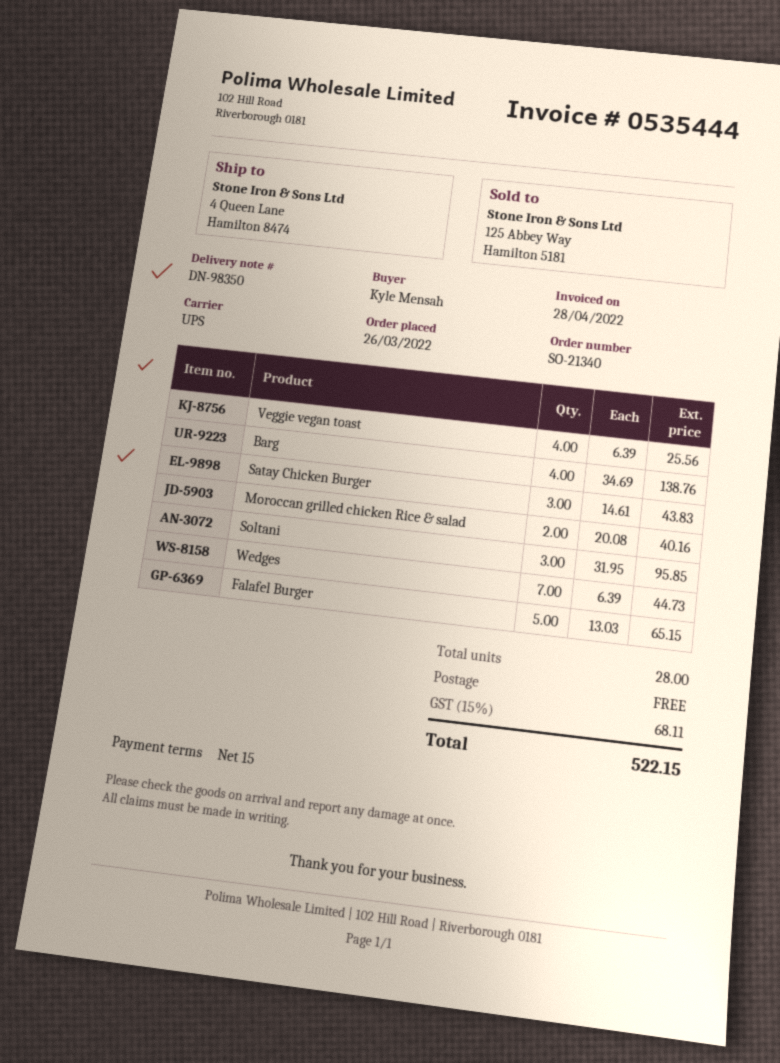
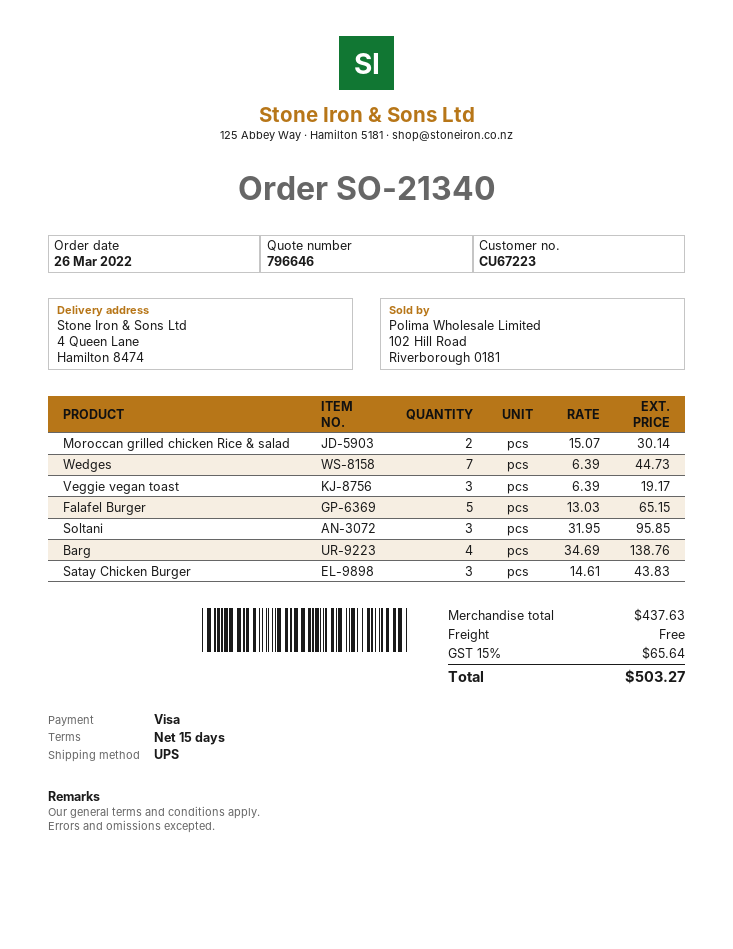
Veggie vegan toast: 4 x 6.39 = 25.56 -> 3 x 6.39 = 19.17
Moroccan grilled chicken Rice & salad: 2 x 20.08 = 40.16 -> 2 x 15.07 = 30.14
tax: 15% = 68.11 -> 15% = 65.64
total: 522.15 -> 503.27

